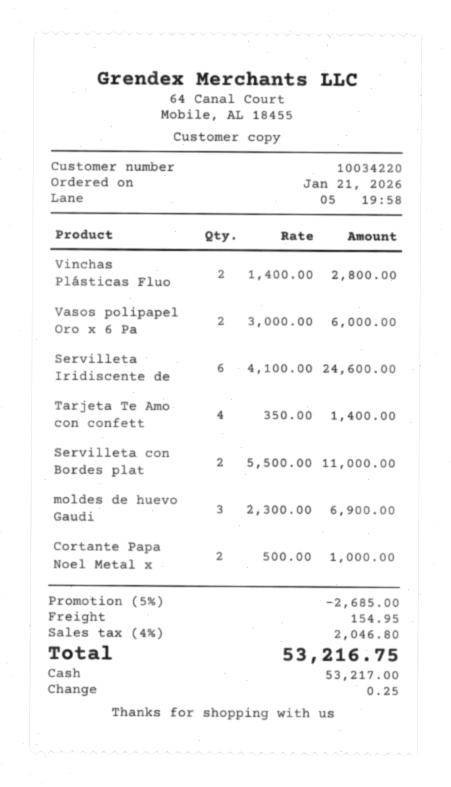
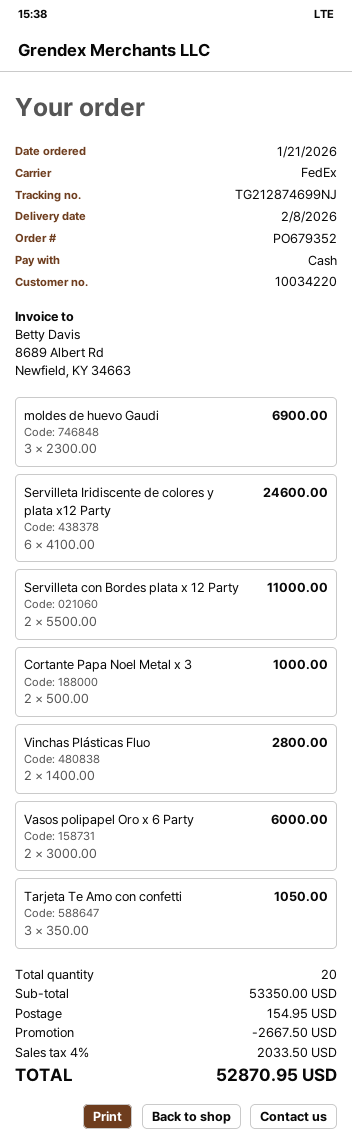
Tarjeta Te Amo con confett: 4 x 350.00 = 1400.00 -> 3 x 350.00 = 1050.00
discount: 2685.00 -> 2667.50
tax: 4% = 2046.80 -> 4% = 2033.50
total: 53216.75 -> 52870.95

